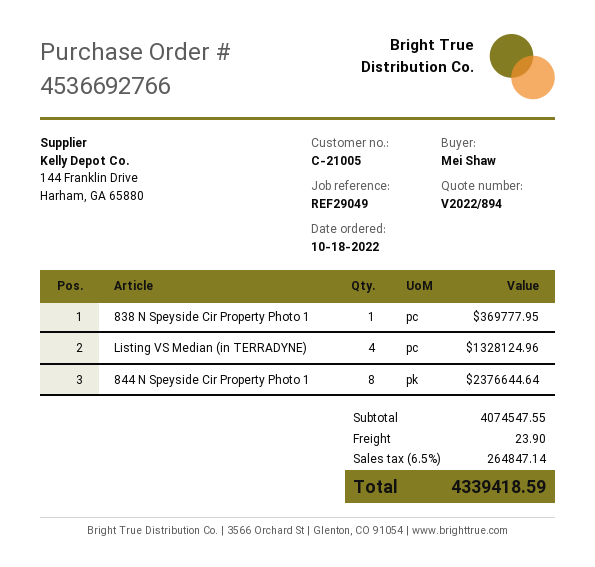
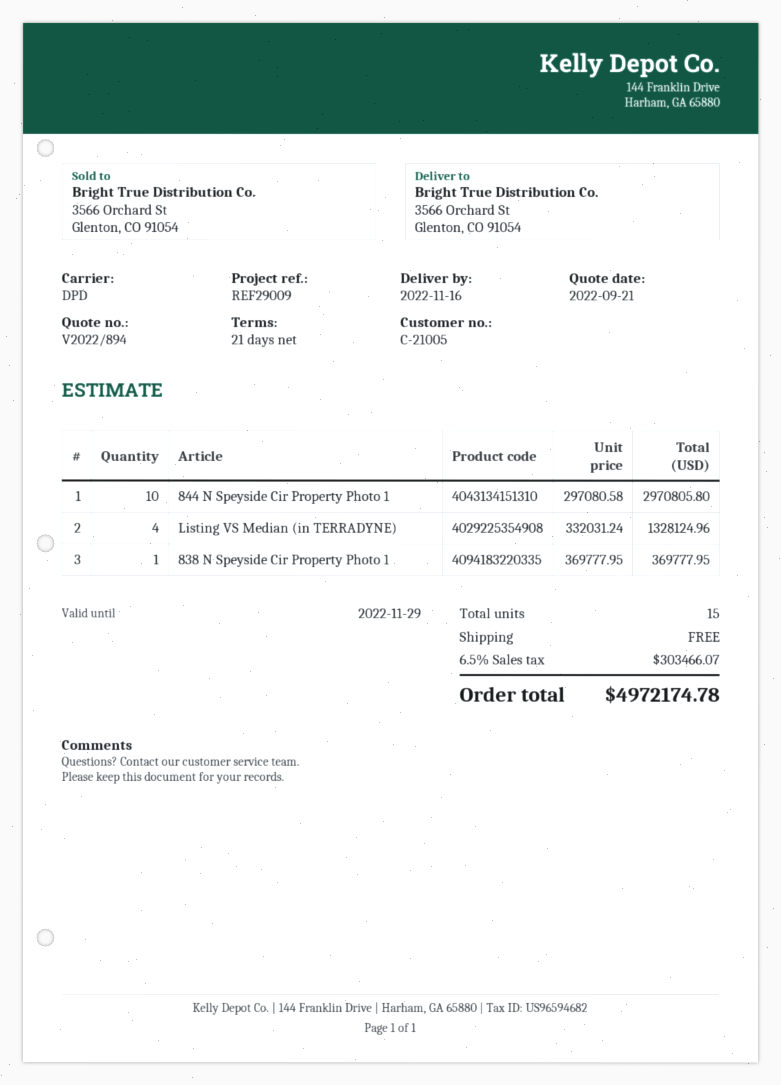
reference: REF29049 -> REF29009
844 N Speyside Cir Property Photo 1: 8 for 2376644.64 -> 10 for 2970805.80
shipping: 23.90 -> 0.00
tax: 6.5% = 264847.14 -> 6.5% = 303466.07
total: 4339418.59 -> 4972174.78

